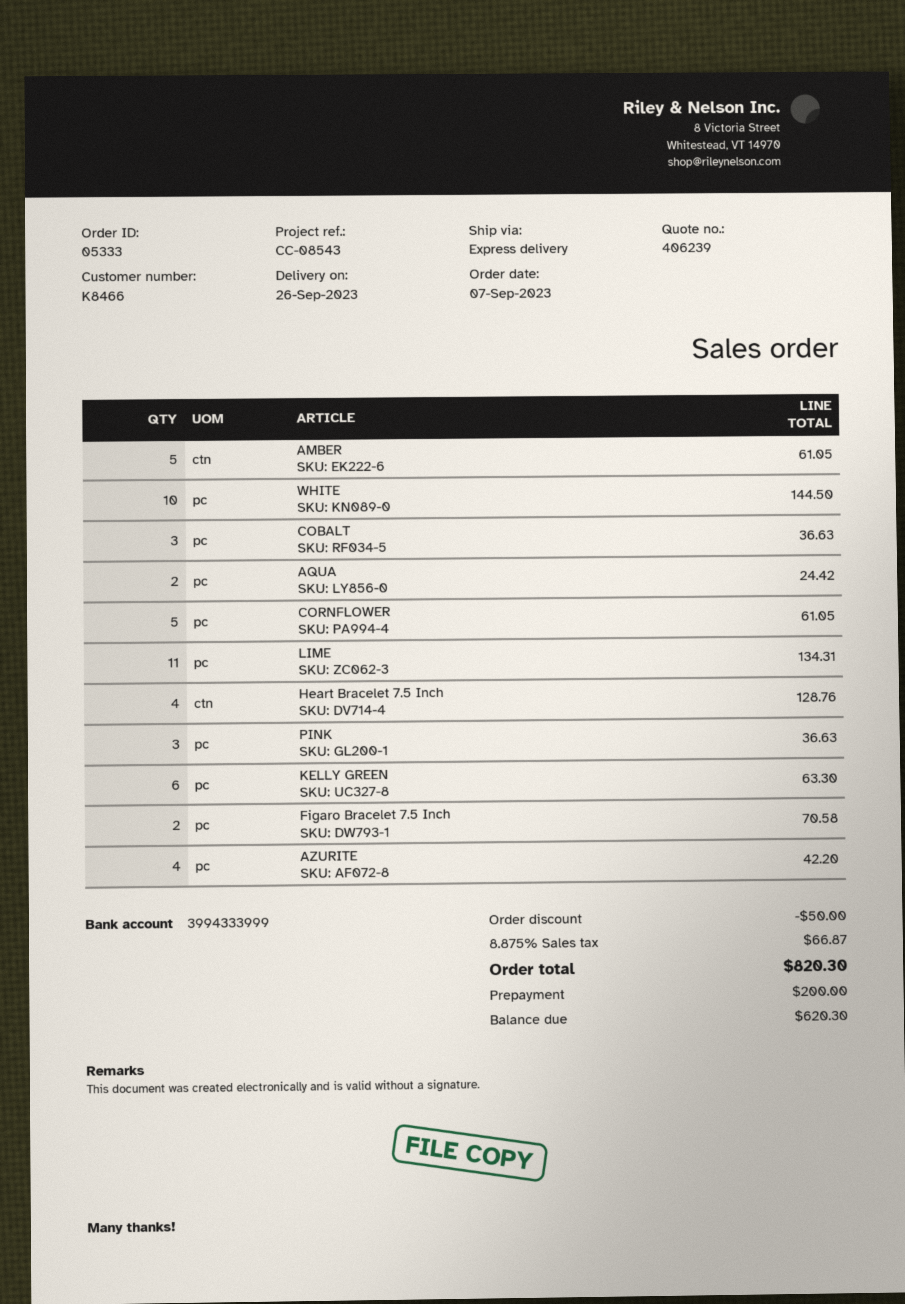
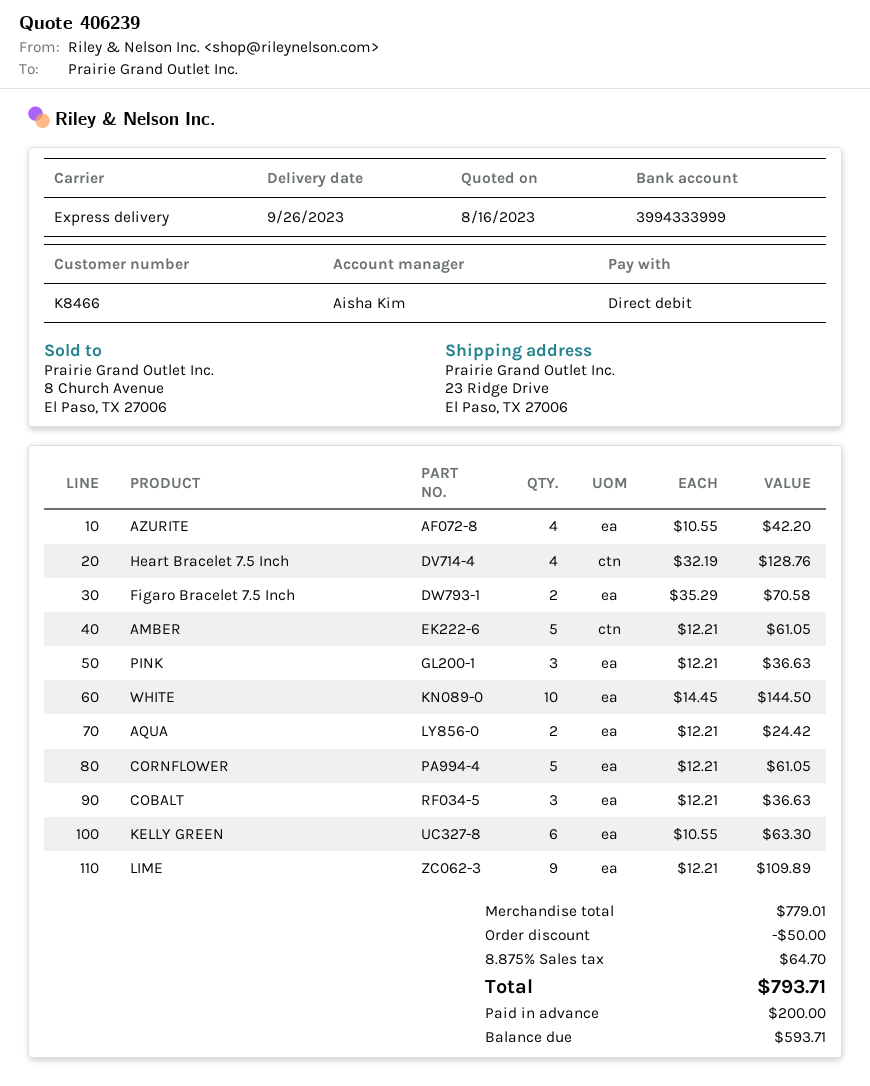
LIME: 11 for 134.31 -> 9 for 109.89
tax: 8.875% = 66.87 -> 8.875% = 64.70
total: 820.30 -> 793.71
balance: 620.30 -> 593.71

